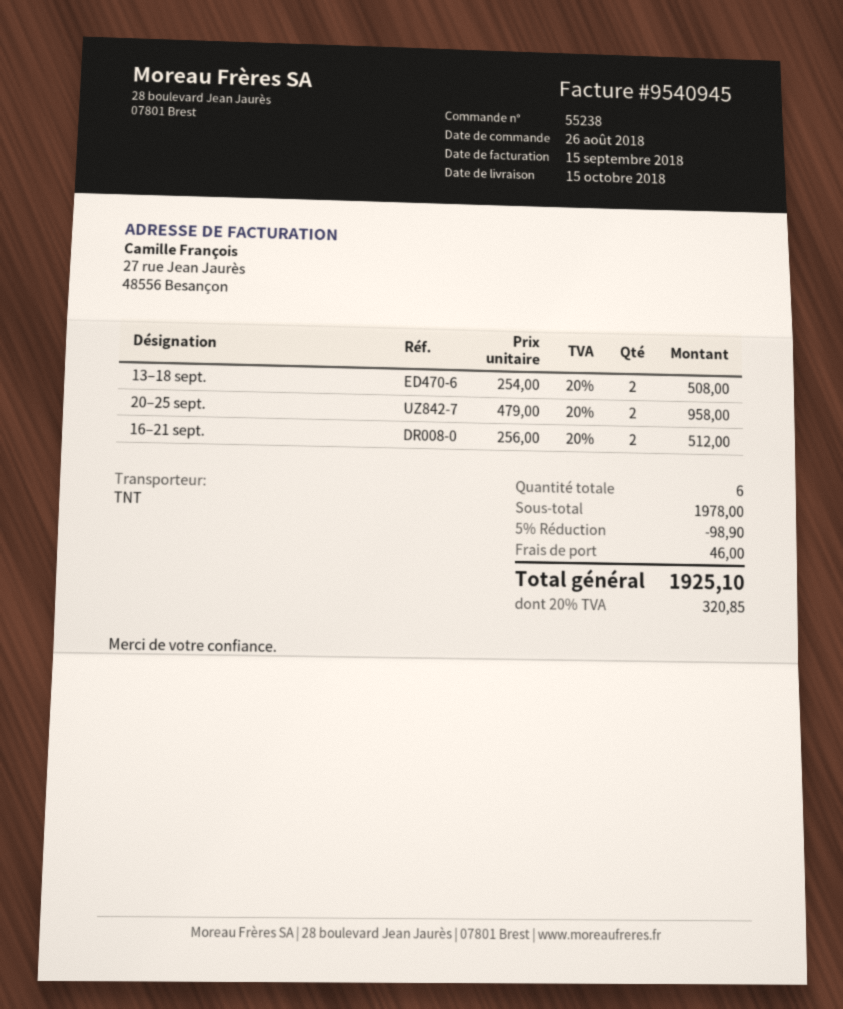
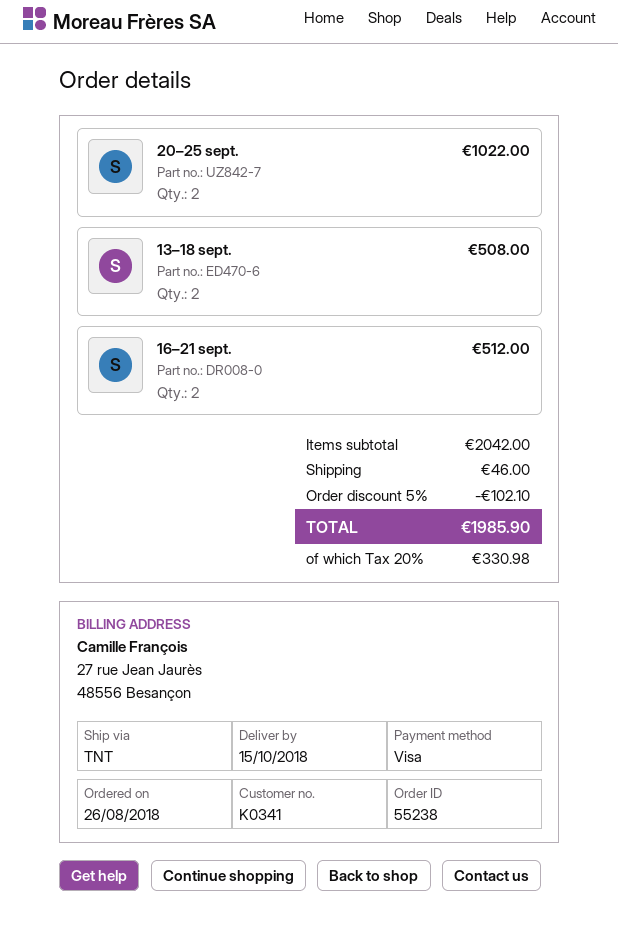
20–25 sept.: 2 for 958.00 -> 2 for 1022.00
subtotal: 1978.00 -> 2042.00
discount: 5% = 98.90 -> 5% = 102.10
tax: 20% = 320.85 -> 20% = 330.98
total: 1925.10 -> 1985.90

